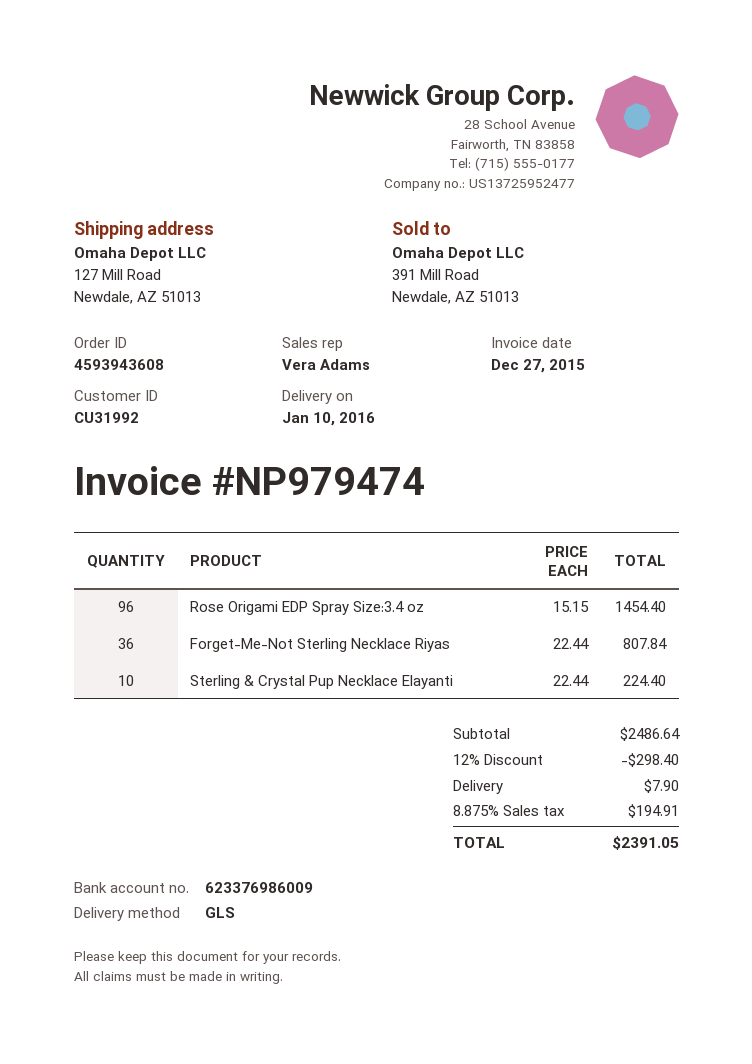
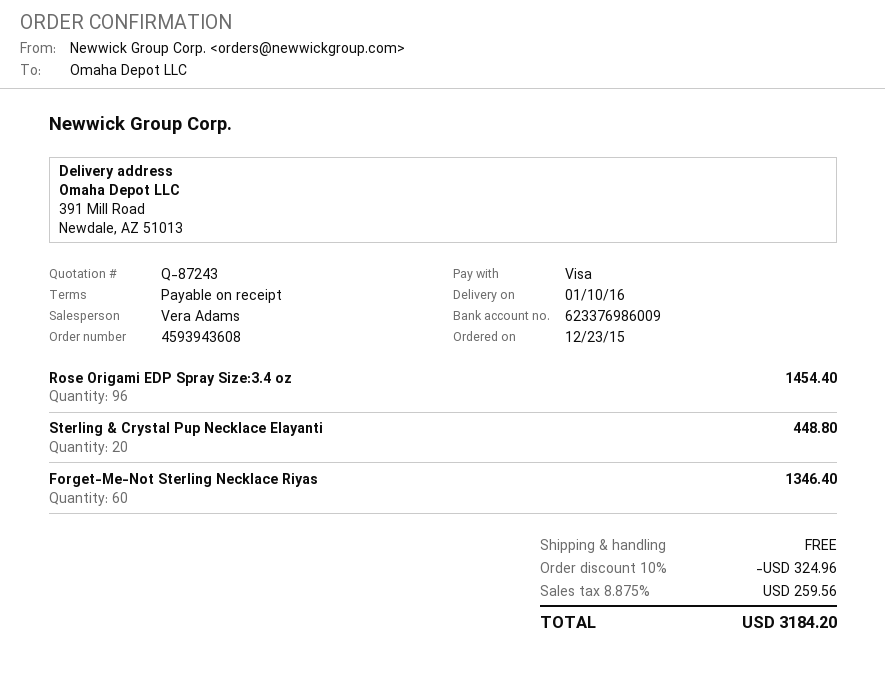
ship to: 127 Mill Road, Newdale, AZ 51013 -> 391 Mill Road, Newdale, AZ 51013
Forget-Me-Not Sterling Necklace Riyas: 36 for 807.84 -> 60 for 1346.40
Sterling & Crystal Pup Necklace Elayanti: 10 for 224.40 -> 20 for 448.80
discount: 12% = 298.40 -> 10% = 324.96
shipping: 7.90 -> 0.00
tax: 8.875% = 194.91 -> 8.875% = 259.56
total: 2391.05 -> 3184.20

